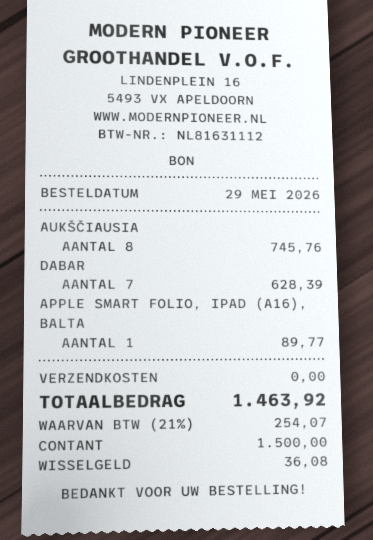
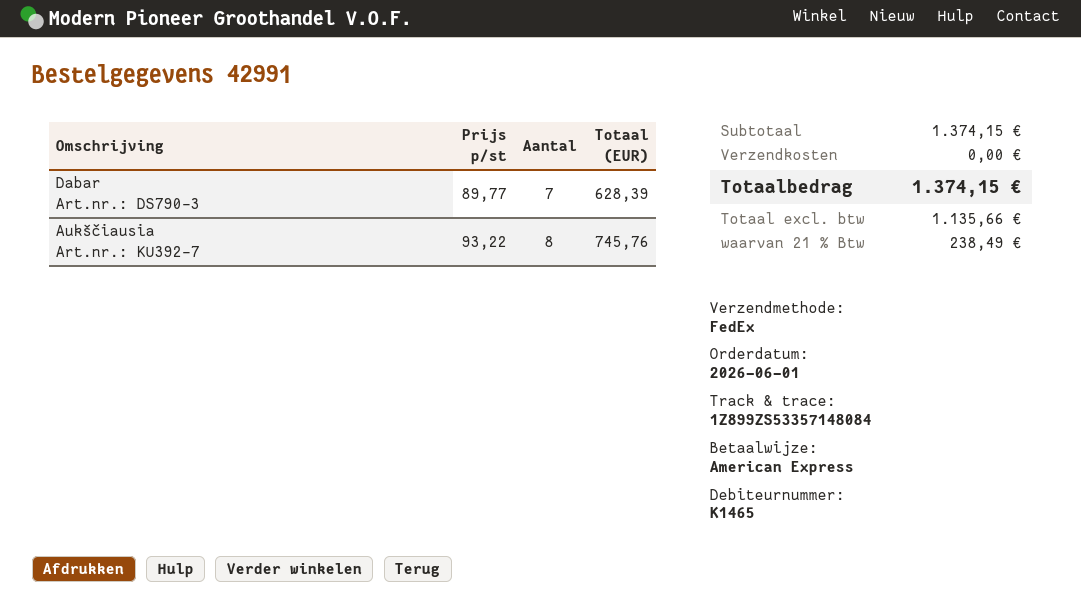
order date: 2026-05-29 -> 2026-06-01
payment method: cash -> American Express
APPLE SMART FOLIO, IPAD (A16), BALTA: 1 for 89.77 -> none
tax: 21% = 254.07 -> 21% = 238.49
total: 1463.92 -> 1374.15

